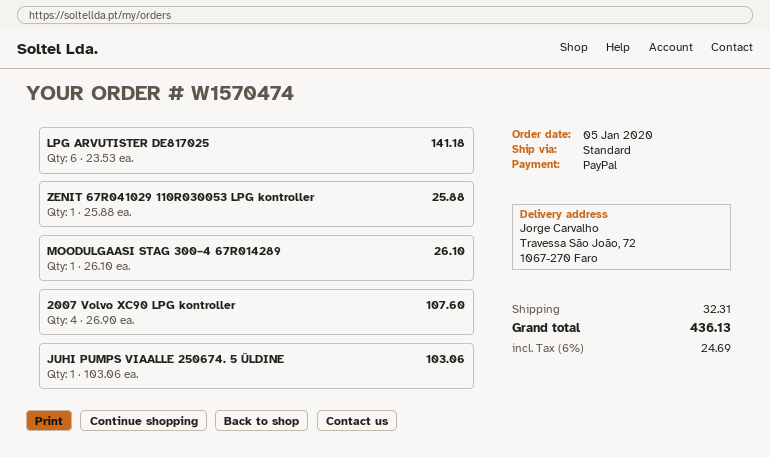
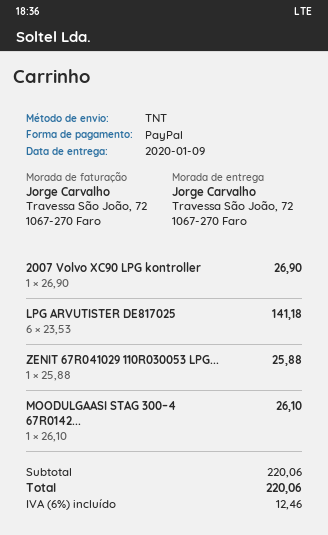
shipping method: standard -> TNT
2007 Volvo XC90 LPG kontroller: 4 x 26.90 = 107.60 -> 1 x 26.90 = 26.90
JUHI PUMPS VIAALLE 250674. 5 ÜLDINE: 1 x 103.06 = 103.06 -> none
shipping: 32.31 -> none
tax: 6% = 24.69 -> 6% = 12.46
total: 436.13 -> 220.06

